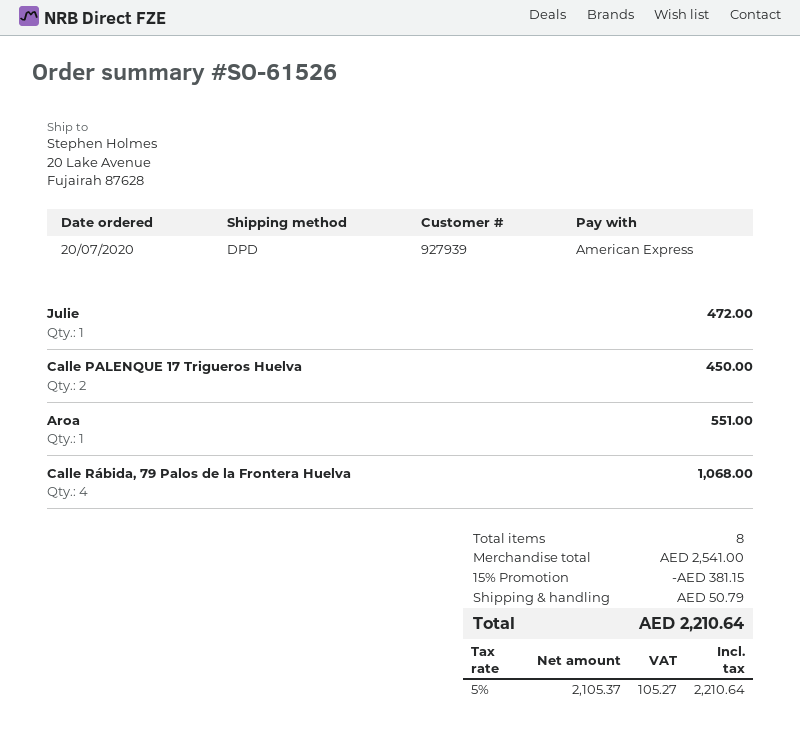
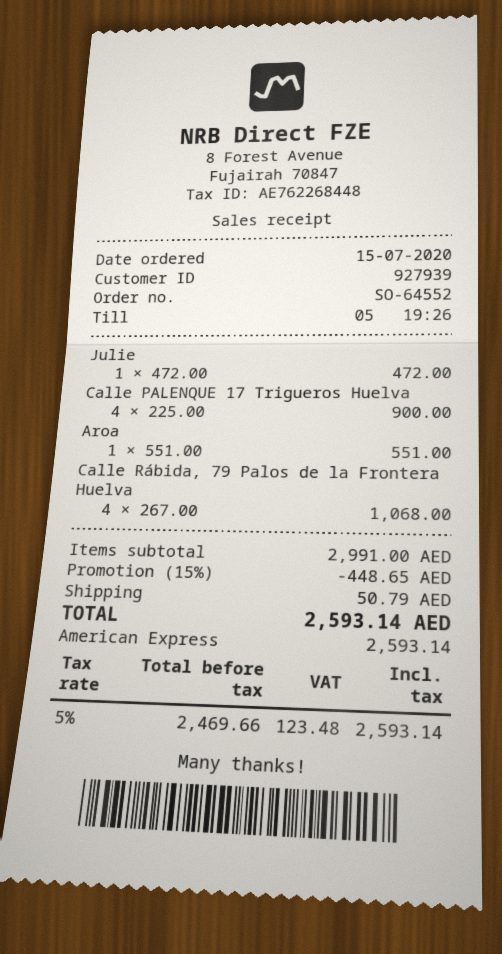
order number: SO-61526 -> SO-64552
order date: 2020-07-20 -> 2020-07-15
Calle PALENQUE 17 Trigueros Huelva: 2 for 450.00 -> 4 for 900.00
subtotal: 2541.00 -> 2991.00
discount: 15% = 381.15 -> 15% = 448.65
net: 2105.37 -> 2469.66
tax: 5% = 105.27 -> 5% = 123.48
total: 2210.64 -> 2593.14

